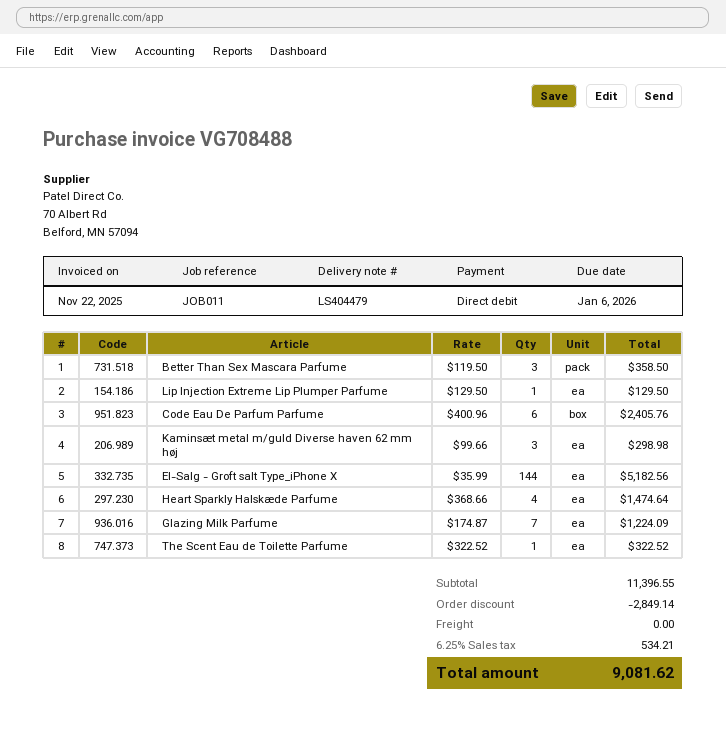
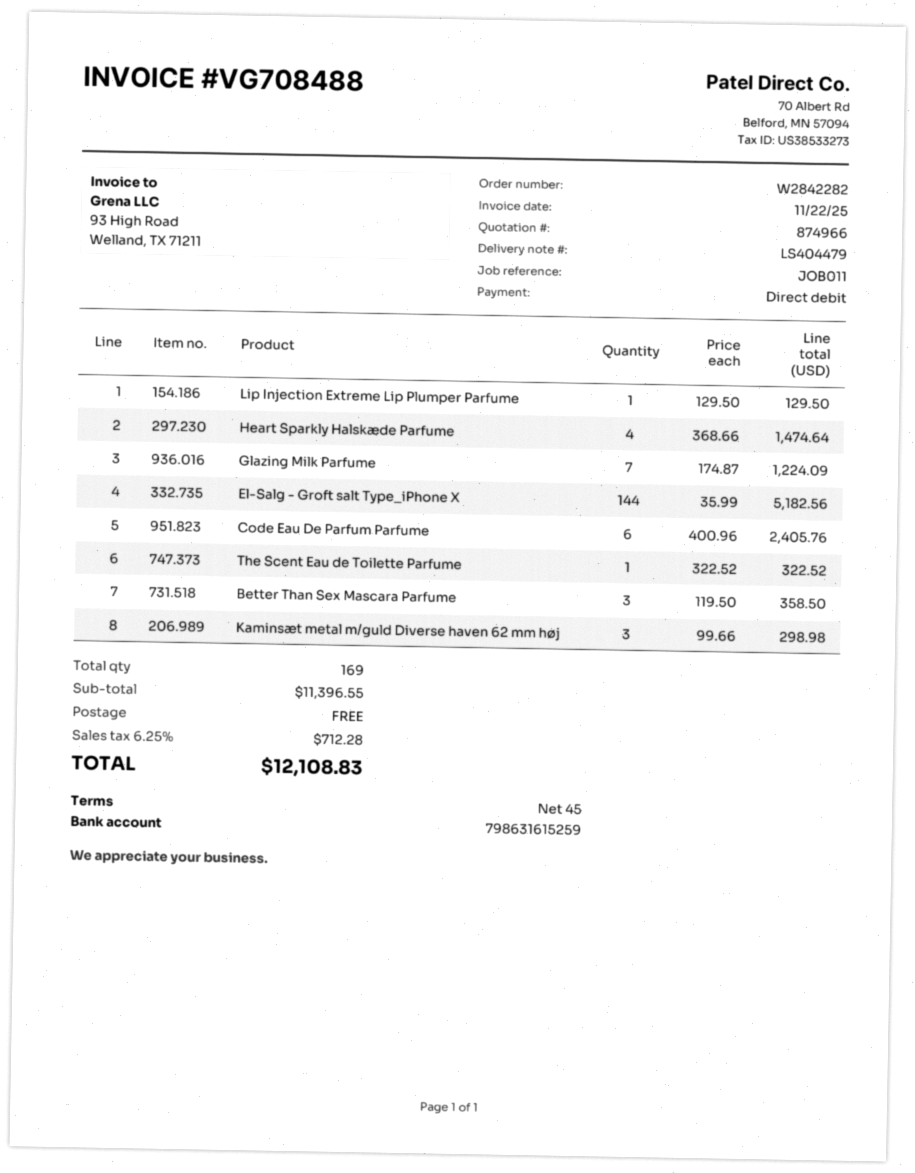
discount: 2849.14 -> none
tax: 6.25% = 534.21 -> 6.25% = 712.28
total: 9081.62 -> 12108.83

